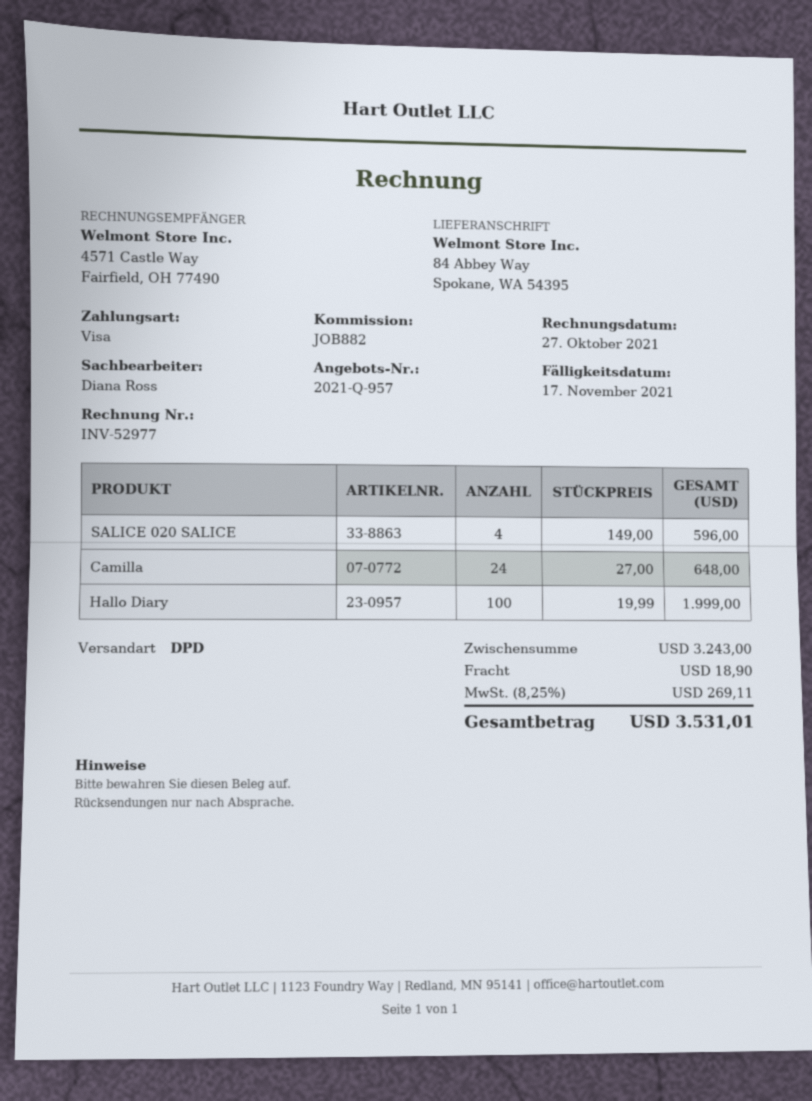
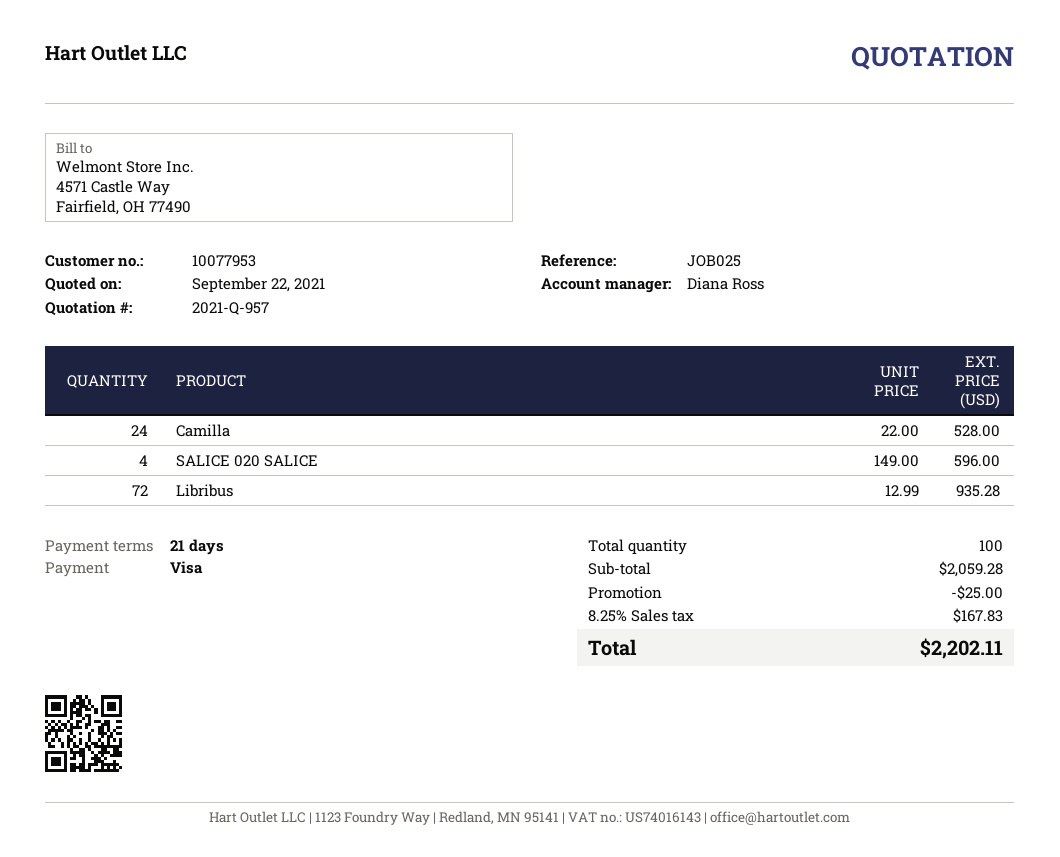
reference: JOB882 -> JOB025
Camilla: 24 x 27.00 = 648.00 -> 24 x 22.00 = 528.00
Hallo Diary: 100 x 19.99 = 1999.00 -> none
Libribus: none -> 72 x 12.99 = 935.28
subtotal: 3243.00 -> 2059.28
discount: none -> 25.00
shipping: 18.90 -> none
tax: 8.25% = 269.11 -> 8.25% = 167.83
total: 3531.01 -> 2202.11

